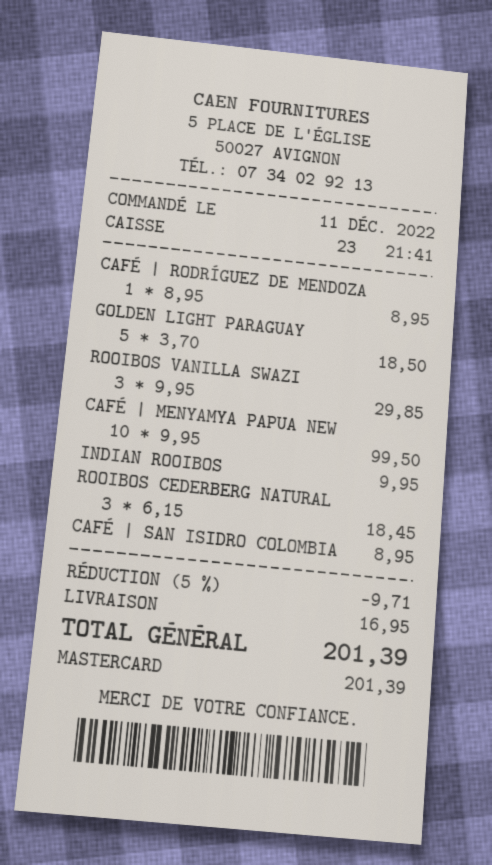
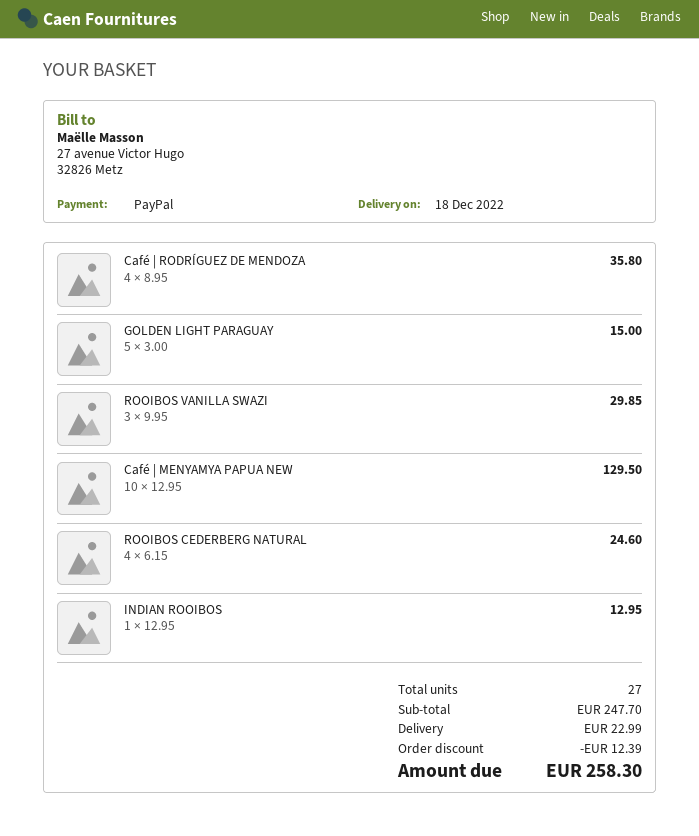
payment method: Mastercard -> PayPal
CAFÉ | RODRÍGUEZ DE MENDOZA: 1 x 8.95 = 8.95 -> 4 x 8.95 = 35.80
GOLDEN LIGHT PARAGUAY: 5 x 3.70 = 18.50 -> 5 x 3.00 = 15.00
CAFÉ | MENYAMYA PAPUA NEW: 10 x 9.95 = 99.50 -> 10 x 12.95 = 129.50
INDIAN ROOIBOS: 1 x 9.95 = 9.95 -> 1 x 12.95 = 12.95
ROOIBOS CEDERBERG NATURAL: 3 x 6.15 = 18.45 -> 4 x 6.15 = 24.60
CAFÉ | SAN ISIDRO COLOMBIA: 1 x 8.95 = 8.95 -> none
discount: 9.71 -> 12.39
shipping: 16.95 -> 22.99
total: 201.39 -> 258.30

